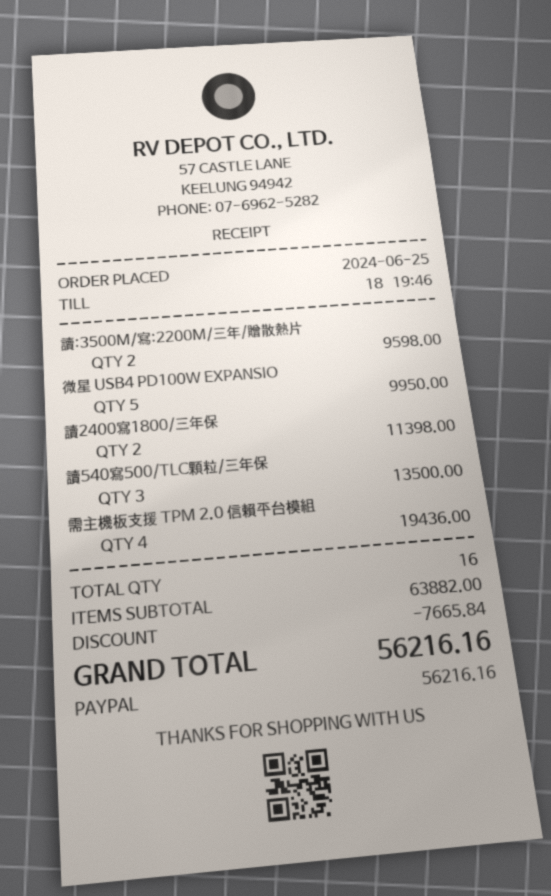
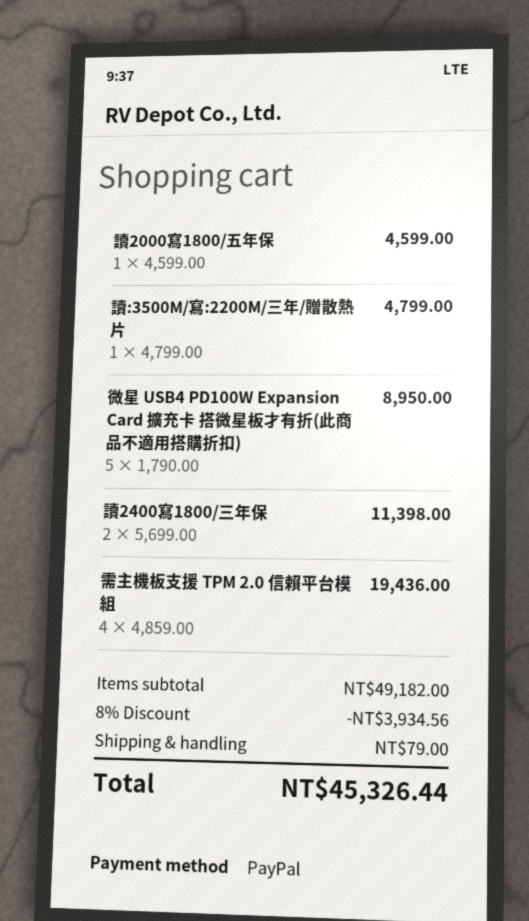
讀:3500M/寫:2200M/三年/贈散熱片: 2 for 9598.00 -> 1 for 4799.00
微星 USB4 PD100W EXPANSIO: 5 for 9950.00 -> 5 for 8950.00
讀540寫500/TLC顆粒/三年保: 3 for 13500.00 -> none
讀2000寫1800/五年保: none -> 1 for 4599.00
subtotal: 63882.00 -> 49182.00
discount: 7665.84 -> 3934.56
shipping: none -> 79.00
total: 56216.16 -> 45326.44

